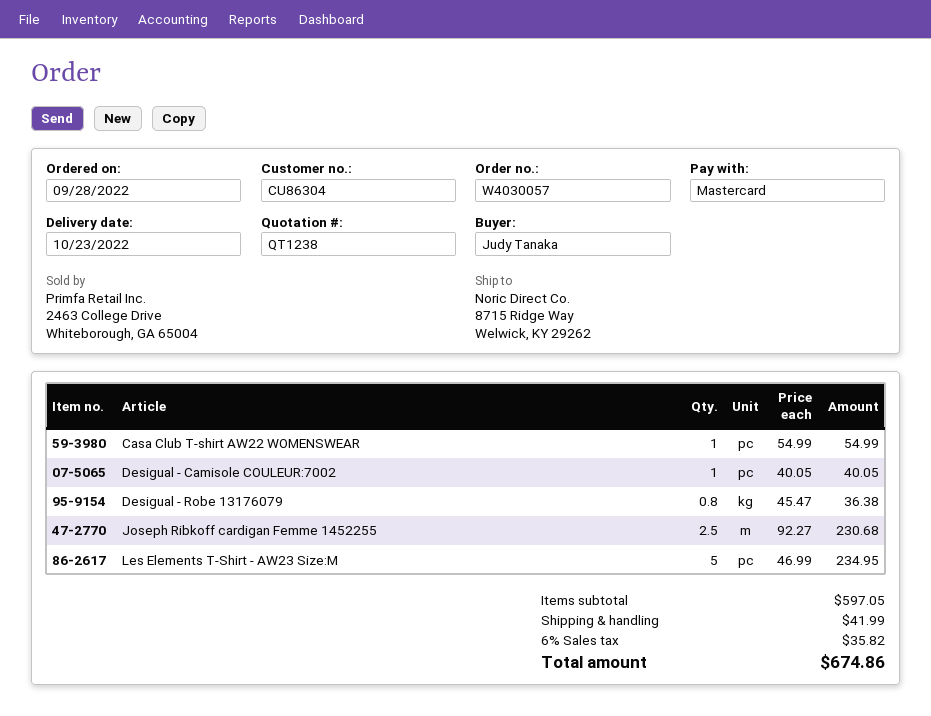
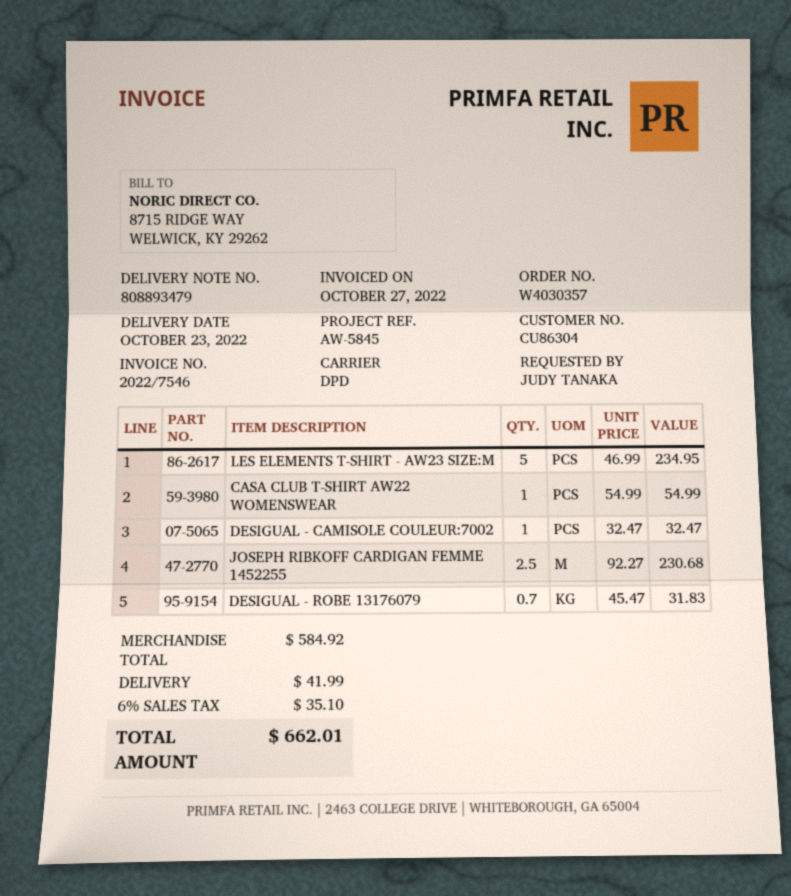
order number: W4030057 -> W4030357
Desigual - Camisole COULEUR:7002: 1 x 40.05 = 40.05 -> 1 x 32.47 = 32.47
Desigual - Robe 13176079: 0.8 x 45.47 = 36.38 -> 0.7 x 45.47 = 31.83
subtotal: 597.05 -> 584.92
tax: 6% = 35.82 -> 6% = 35.10
total: 674.86 -> 662.01

